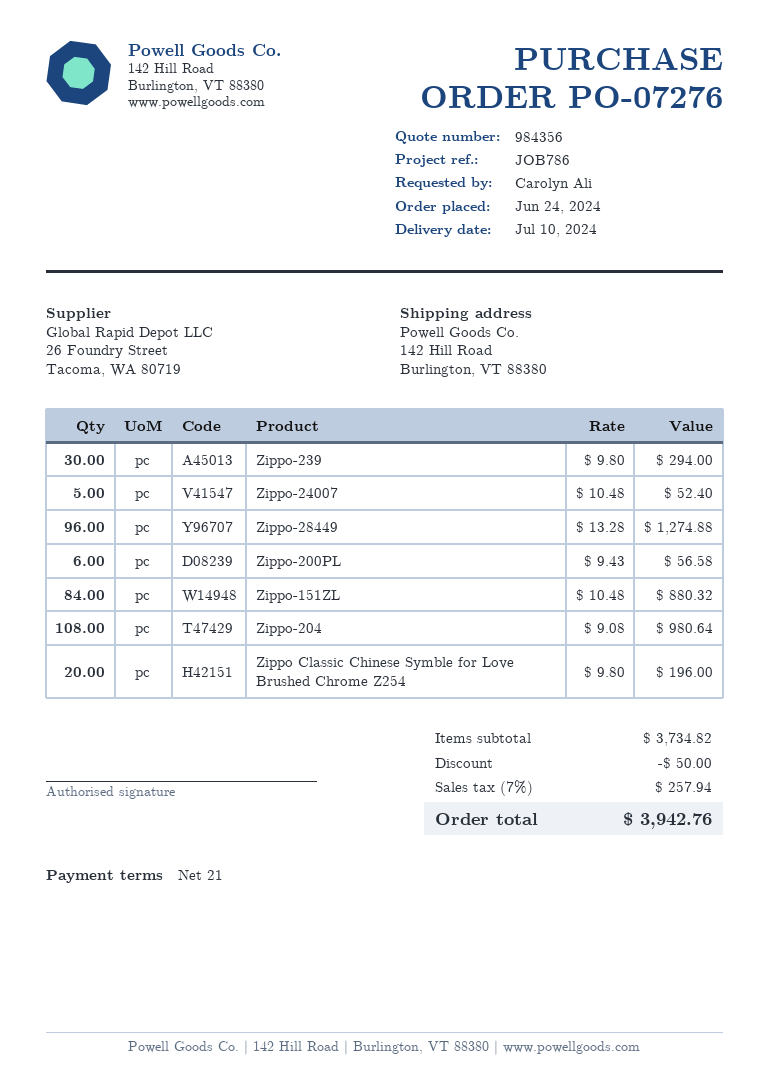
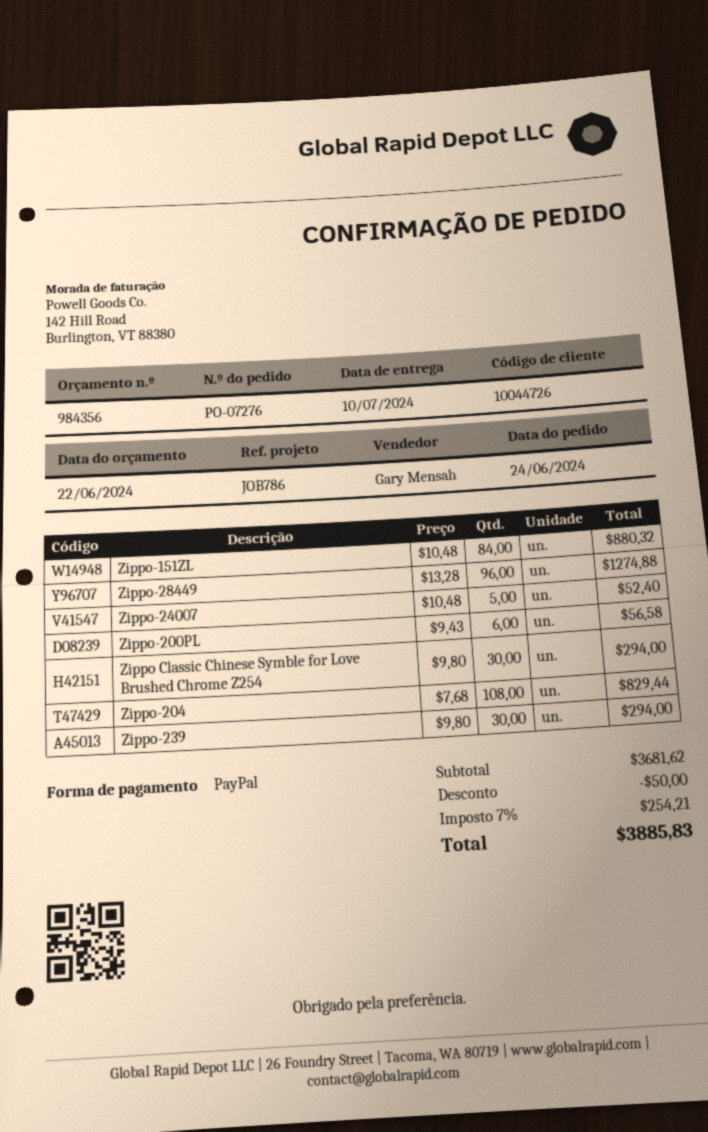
Zippo-204: 108 x 9.08 = 980.64 -> 108 x 7.68 = 829.44
Zippo Classic Chinese Symble for Love Brushed Chrome Z254: 20 x 9.80 = 196.00 -> 30 x 9.80 = 294.00
subtotal: 3734.82 -> 3681.62
tax: 7% = 257.94 -> 7% = 254.21
total: 3942.76 -> 3885.83

